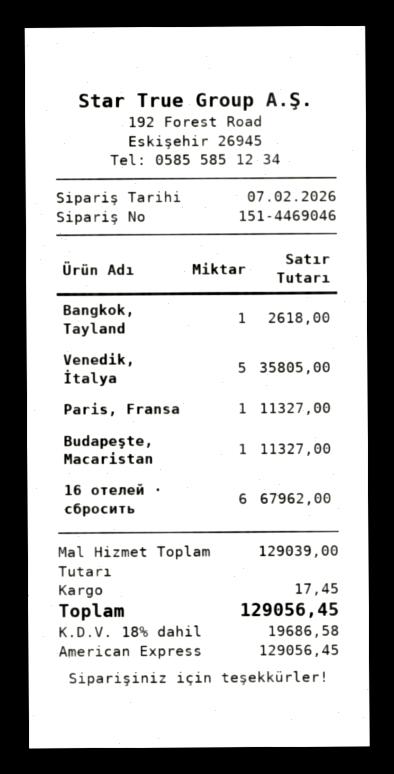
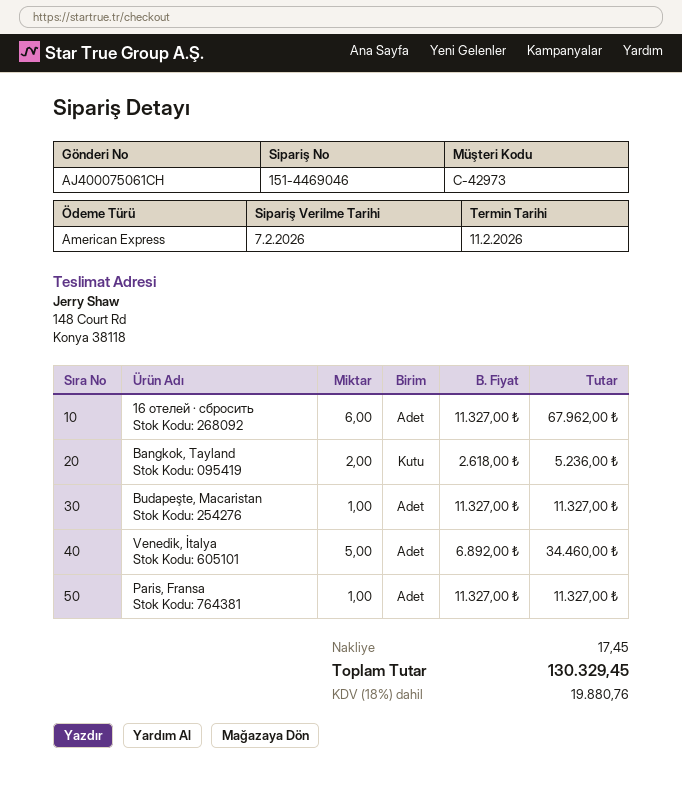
Bangkok, Tayland: 1 for 2618.00 -> 2 for 5236.00
Venedik, İtalya: 5 for 35805.00 -> 5 for 34460.00
tax: 18% = 19686.58 -> 18% = 19880.76
total: 129056.45 -> 130329.45

